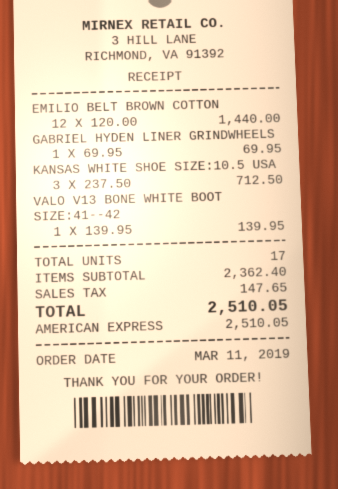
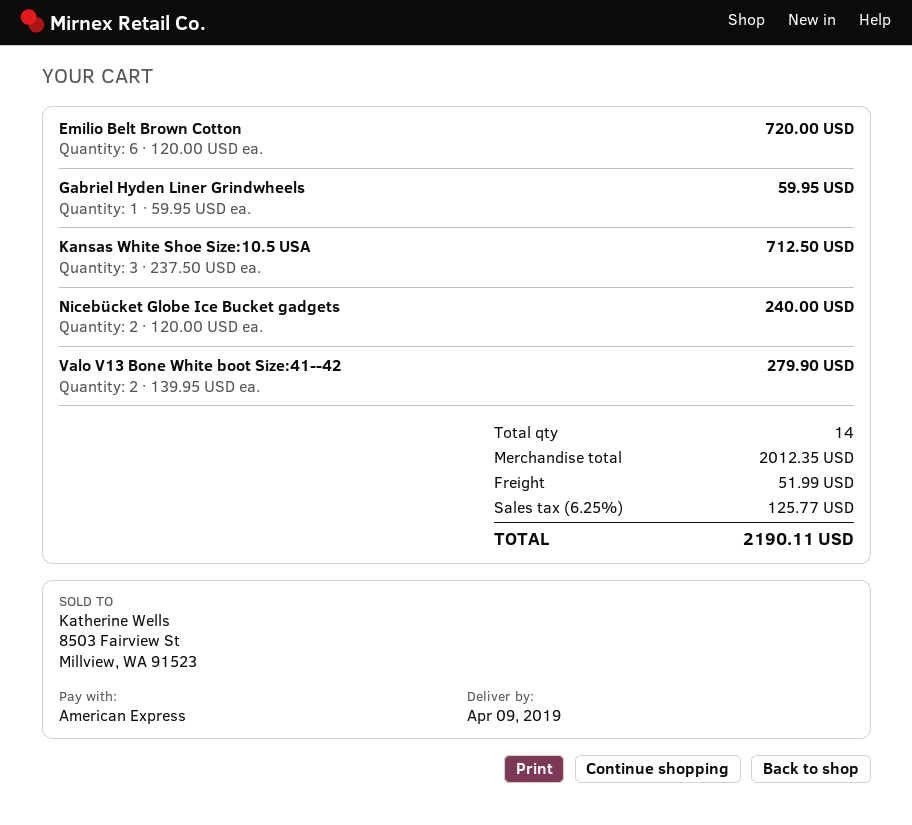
EMILIO BELT BROWN COTTON: 12 x 120.00 = 1440.00 -> 6 x 120.00 = 720.00
GABRIEL HYDEN LINER GRINDWHEELS: 1 x 69.95 = 69.95 -> 1 x 59.95 = 59.95
VALO V13 BONE WHITE BOOT SIZE:41--42: 1 x 139.95 = 139.95 -> 2 x 139.95 = 279.90
Nicebücket Globe Ice Bucket gadgets: none -> 2 x 120.00 = 240.00
total quantity: 17 -> 14
subtotal: 2362.40 -> 2012.35
shipping: none -> 51.99
tax: 147.65 -> 125.77
total: 2510.05 -> 2190.11

